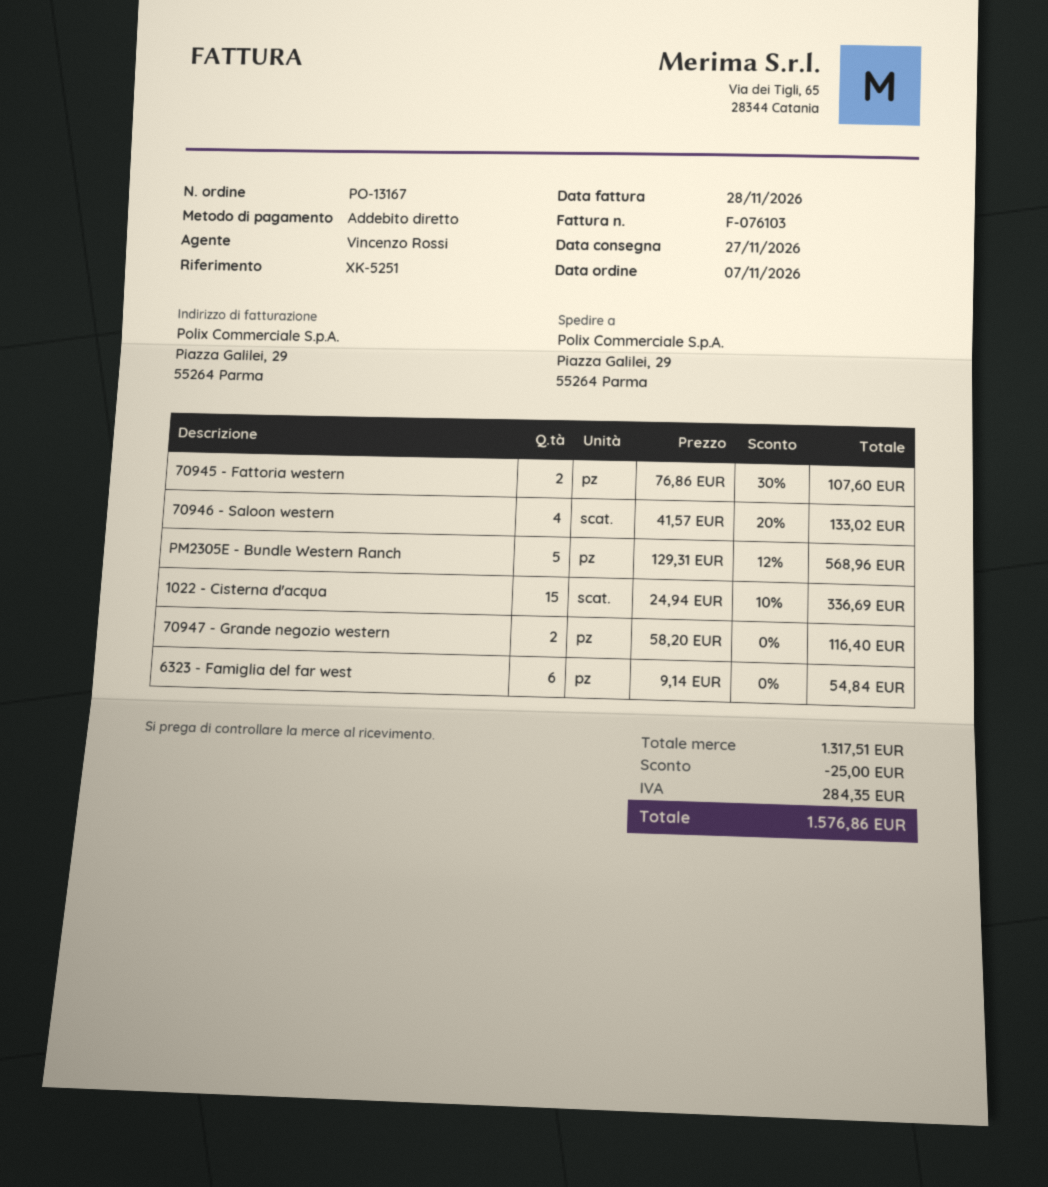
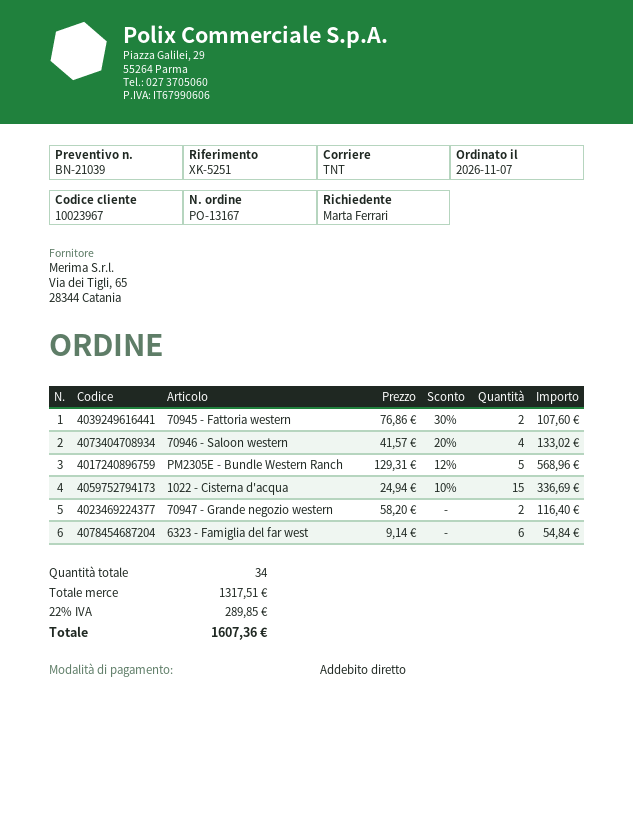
discount: 25.00 -> none
tax: 284.35 -> 289.85
total: 1576.86 -> 1607.36

